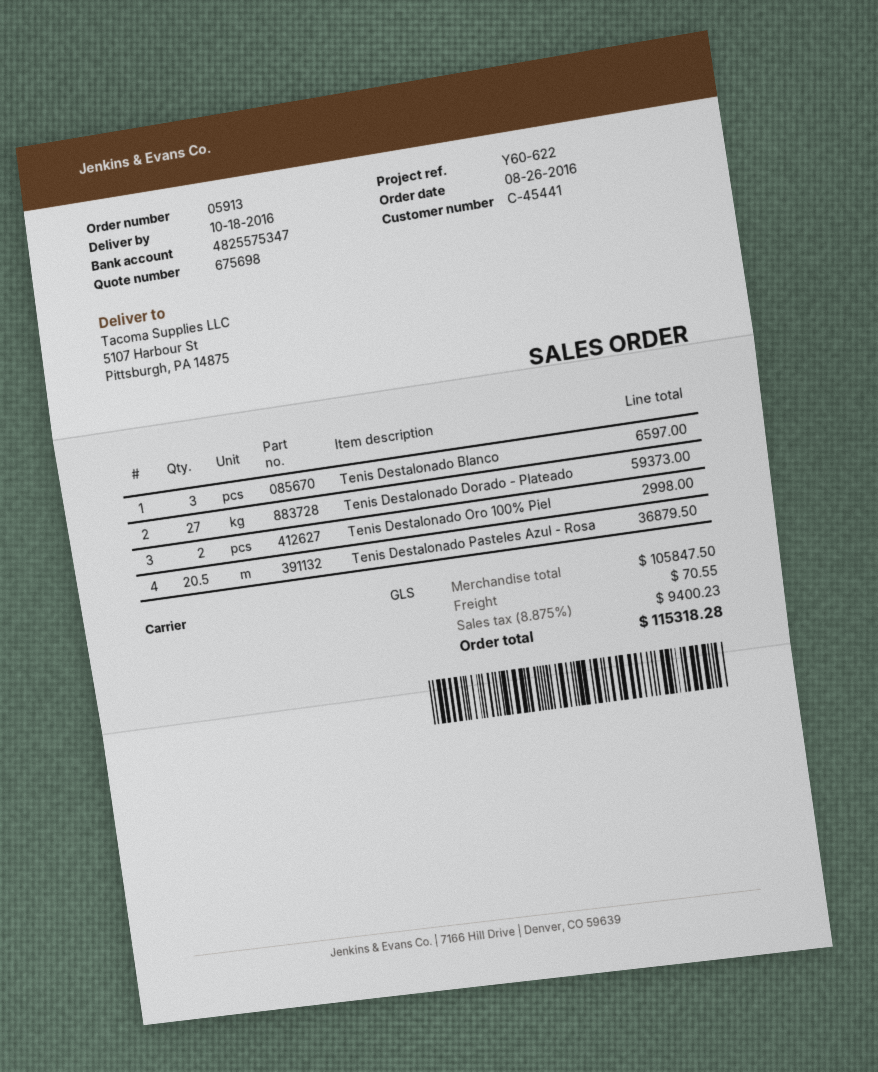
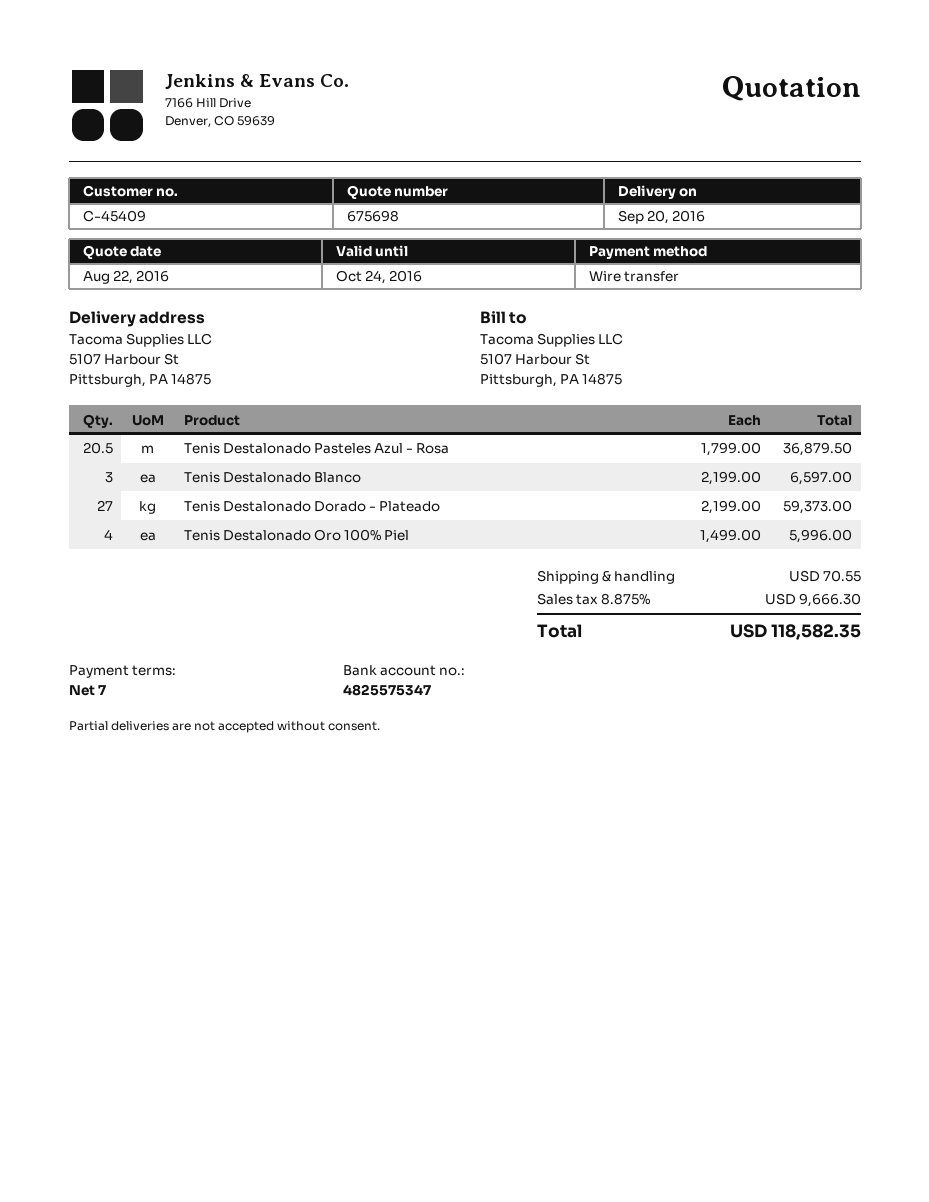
delivery date: 2016-10-18 -> 2016-09-20
customer number: C-45441 -> C-45409
Tenis Destalonado Oro 100% Piel: 2 for 2998.00 -> 4 for 5996.00
tax: 8.875% = 9400.23 -> 8.875% = 9666.30
total: 115318.28 -> 118582.35

